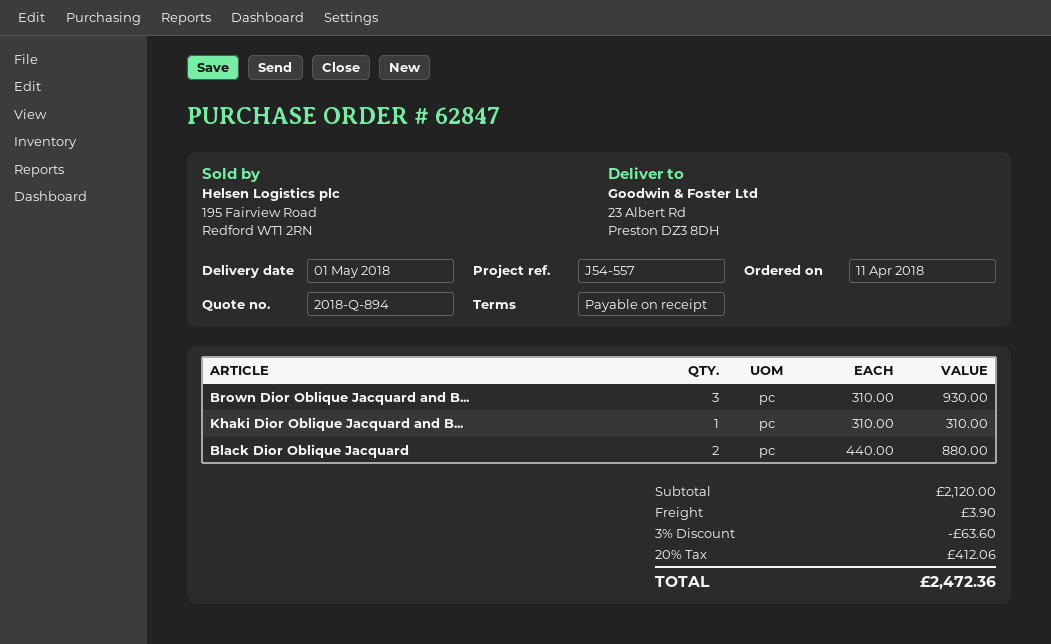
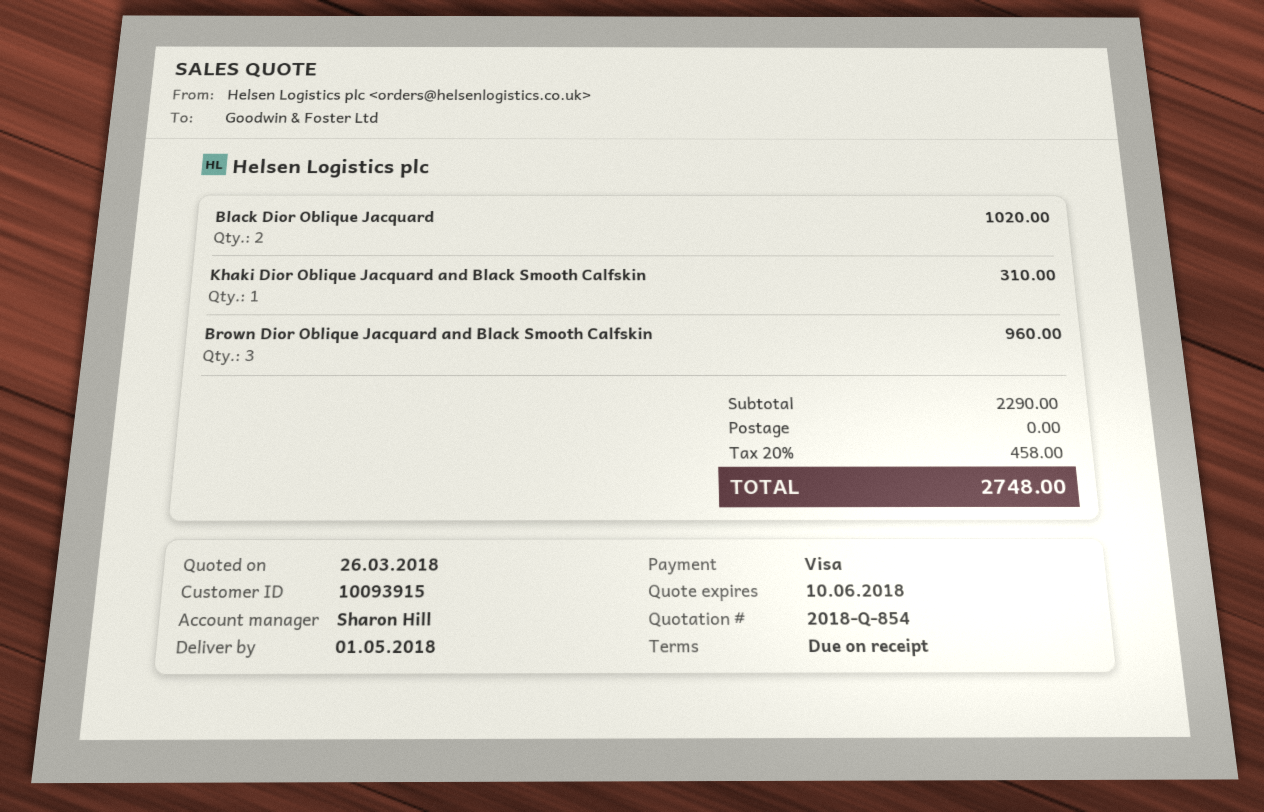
quote number: 2018-Q-894 -> 2018-Q-854
Brown Dior Oblique Jacquard and B...: 3 for 930.00 -> 3 for 960.00
Black Dior Oblique Jacquard: 2 for 880.00 -> 2 for 1020.00
subtotal: 2120.00 -> 2290.00
discount: 3% = 63.60 -> none
shipping: 3.90 -> 0.00
tax: 20% = 412.06 -> 20% = 458.00
total: 2472.36 -> 2748.00

